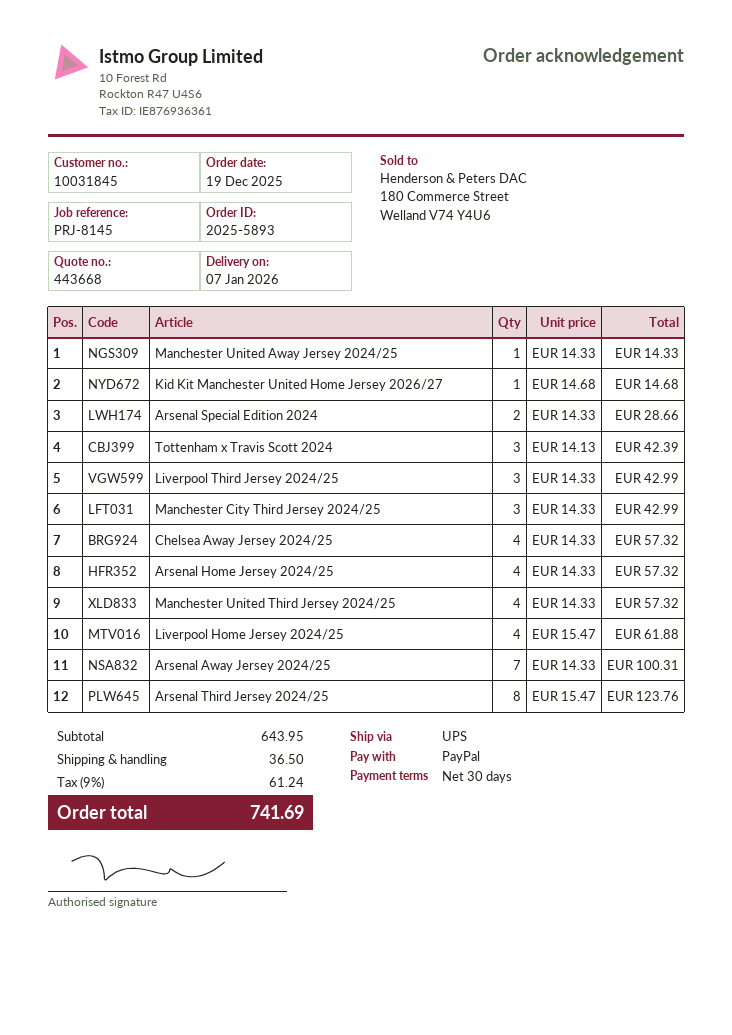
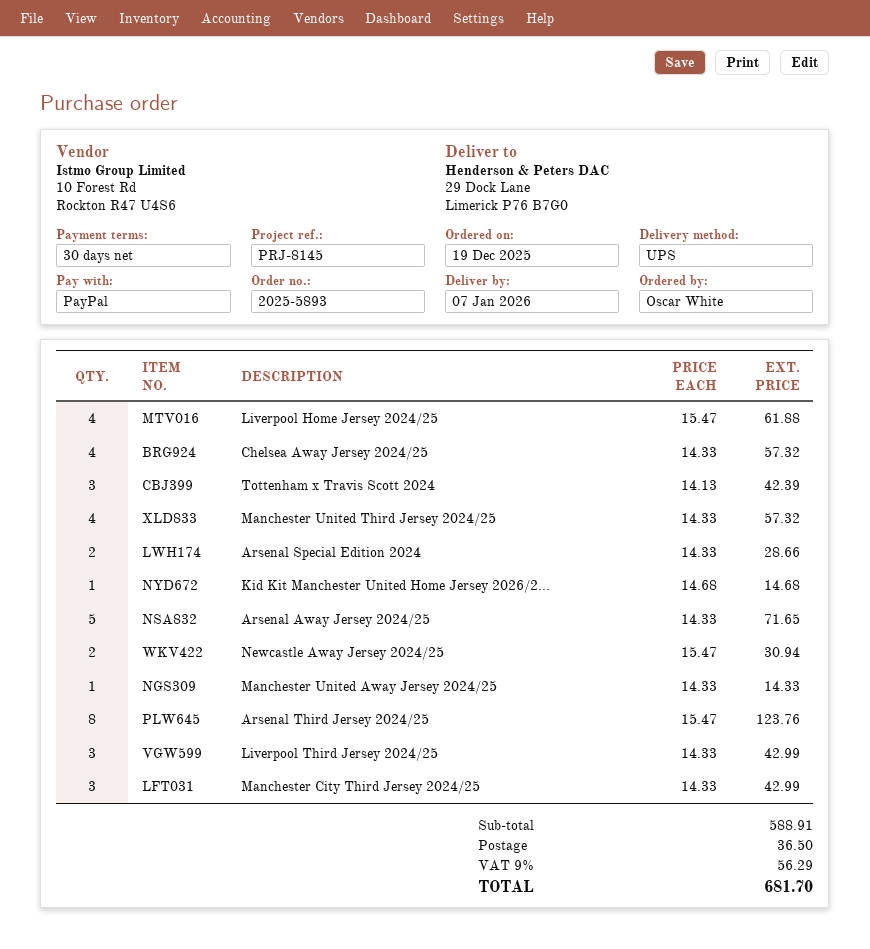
Arsenal Home Jersey 2024/25: 4 x 14.33 = 57.32 -> none
Arsenal Away Jersey 2024/25: 7 x 14.33 = 100.31 -> 5 x 14.33 = 71.65
Newcastle Away Jersey 2024/25: none -> 2 x 15.47 = 30.94
subtotal: 643.95 -> 588.91
tax: 9% = 61.24 -> 9% = 56.29
total: 741.69 -> 681.70

